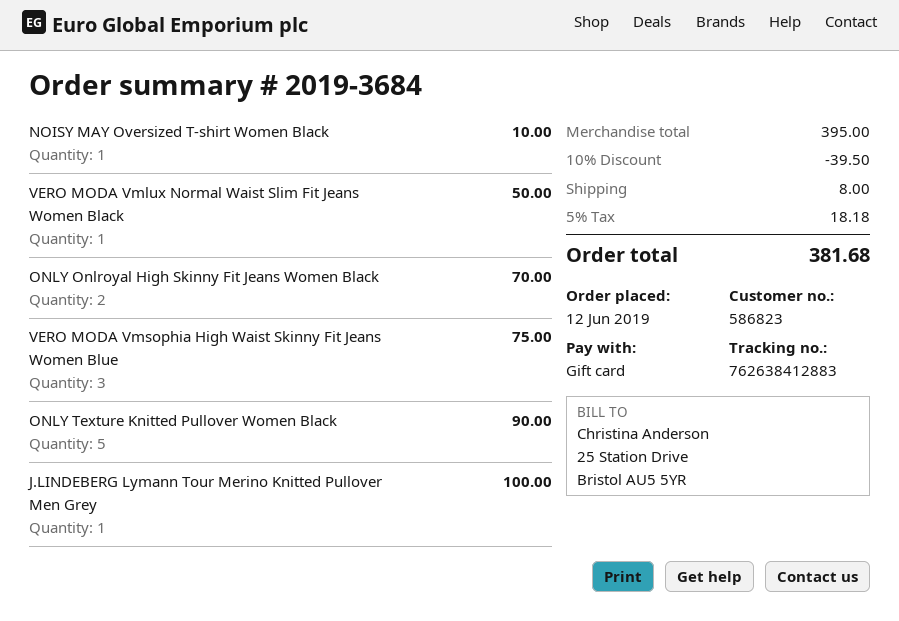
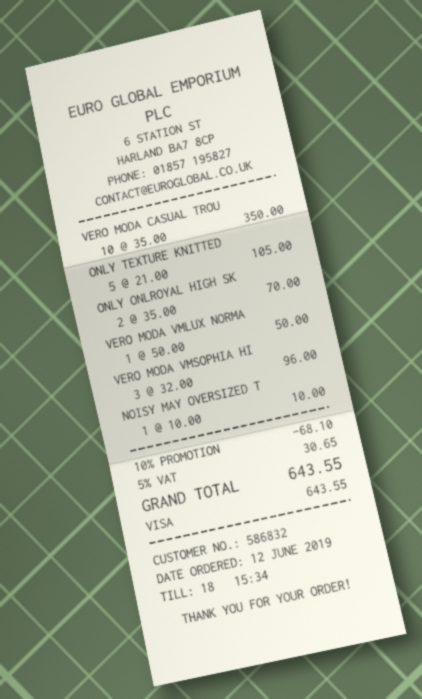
customer number: 586823 -> 586832
payment method: gift card -> Visa
VERO MODA Vmsophia High Waist Skinny Fit Jeans Women Blue: 3 for 75.00 -> 3 for 96.00
ONLY Texture Knitted Pullover Women Black: 5 for 90.00 -> 5 for 105.00
J.LINDEBERG Lymann Tour Merino Knitted Pullover Men Grey: 1 for 100.00 -> none
VERO MODA CASUAL TROU: none -> 10 for 350.00
discount: 10% = 39.50 -> 10% = 68.10
shipping: 8.00 -> none
tax: 5% = 18.18 -> 5% = 30.65
total: 381.68 -> 643.55

